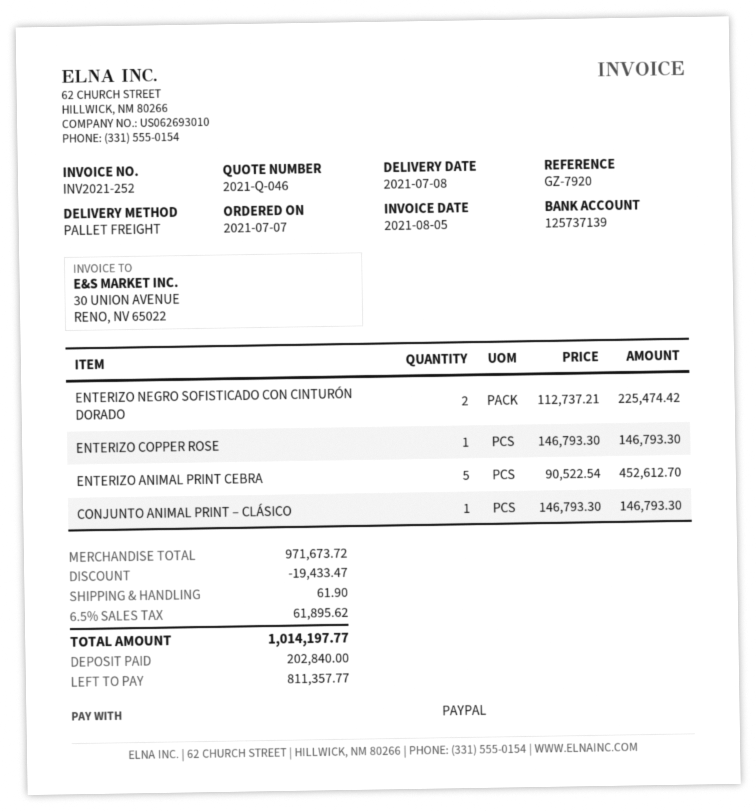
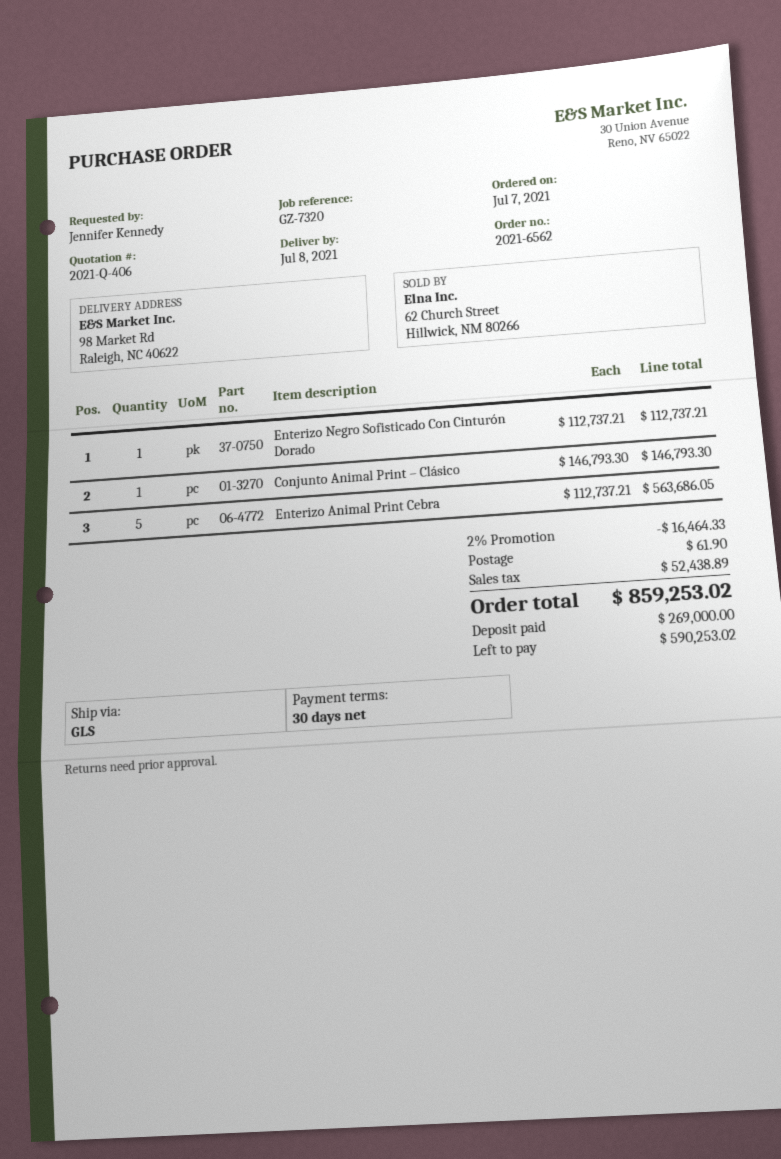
quote number: 2021-Q-046 -> 2021-Q-406
reference: GZ-7920 -> GZ-7320
shipping method: pallet freight -> GLS
ENTERIZO NEGRO SOFISTICADO CON CINTURÓN DORADO: 2 x 112737.21 = 225474.42 -> 1 x 112737.21 = 112737.21
ENTERIZO COPPER ROSE: 1 x 146793.30 = 146793.30 -> none
ENTERIZO ANIMAL PRINT CEBRA: 5 x 90522.54 = 452612.70 -> 5 x 112737.21 = 563686.05
discount: 19433.47 -> 16464.33
tax: 61895.62 -> 52438.89
total: 1014197.77 -> 859253.02
deposit: 202840.00 -> 269000.00
balance: 811357.77 -> 590253.02

